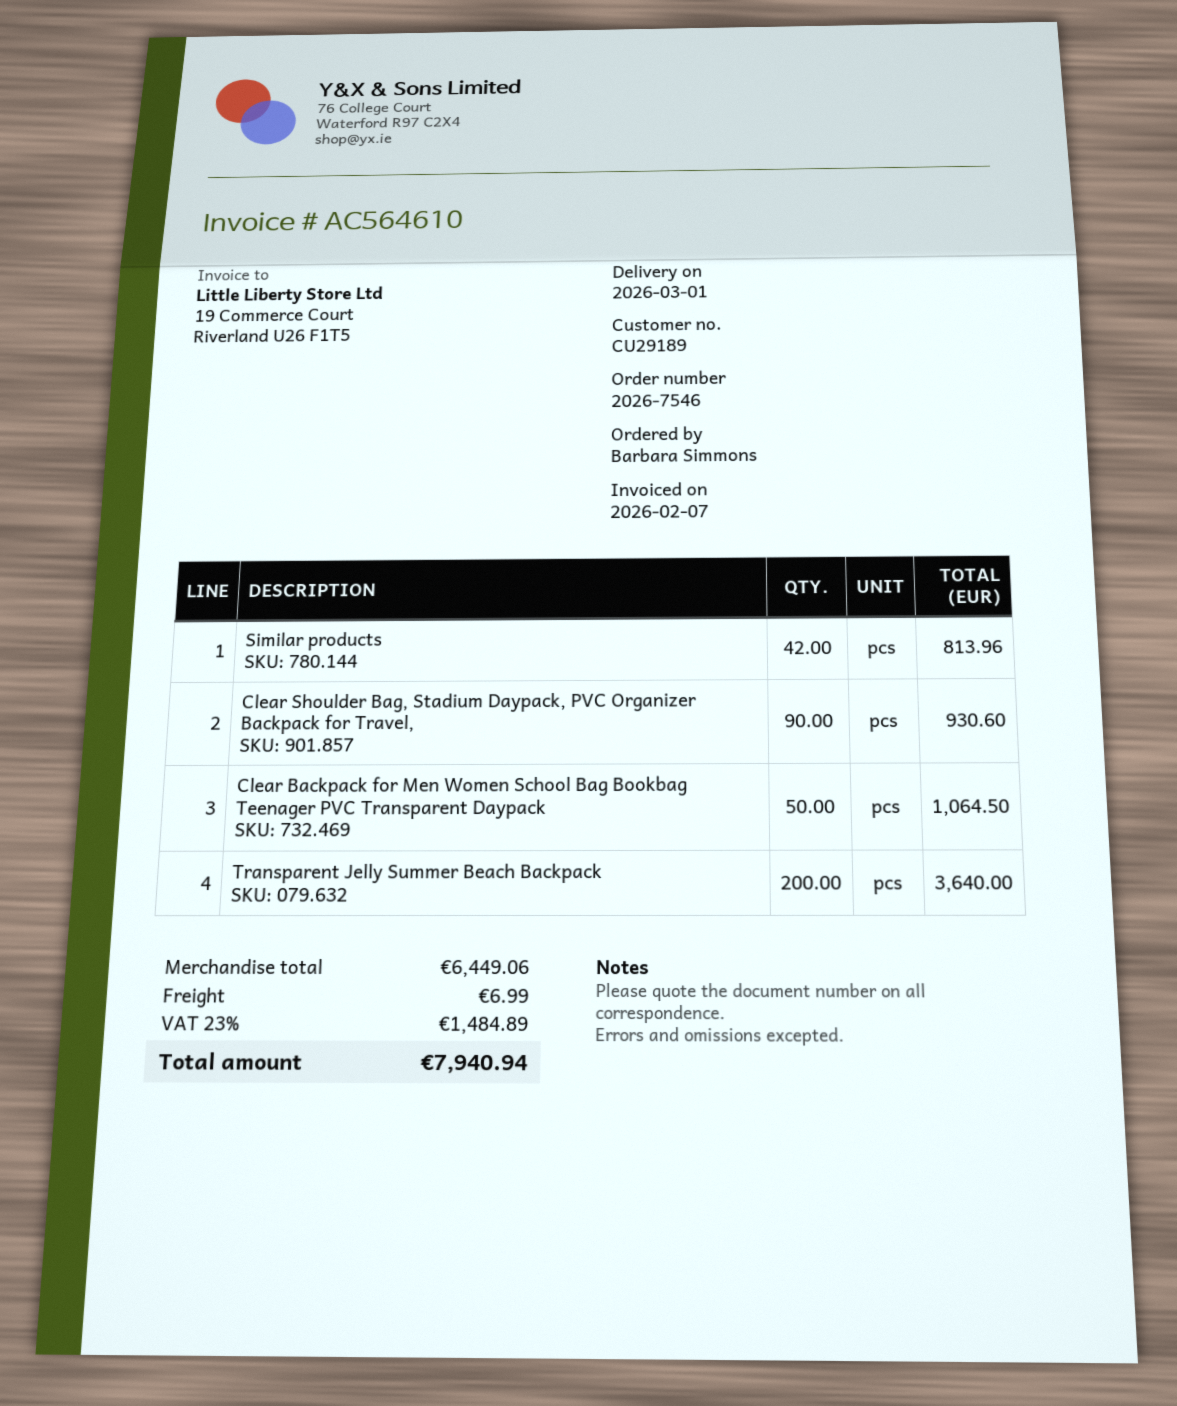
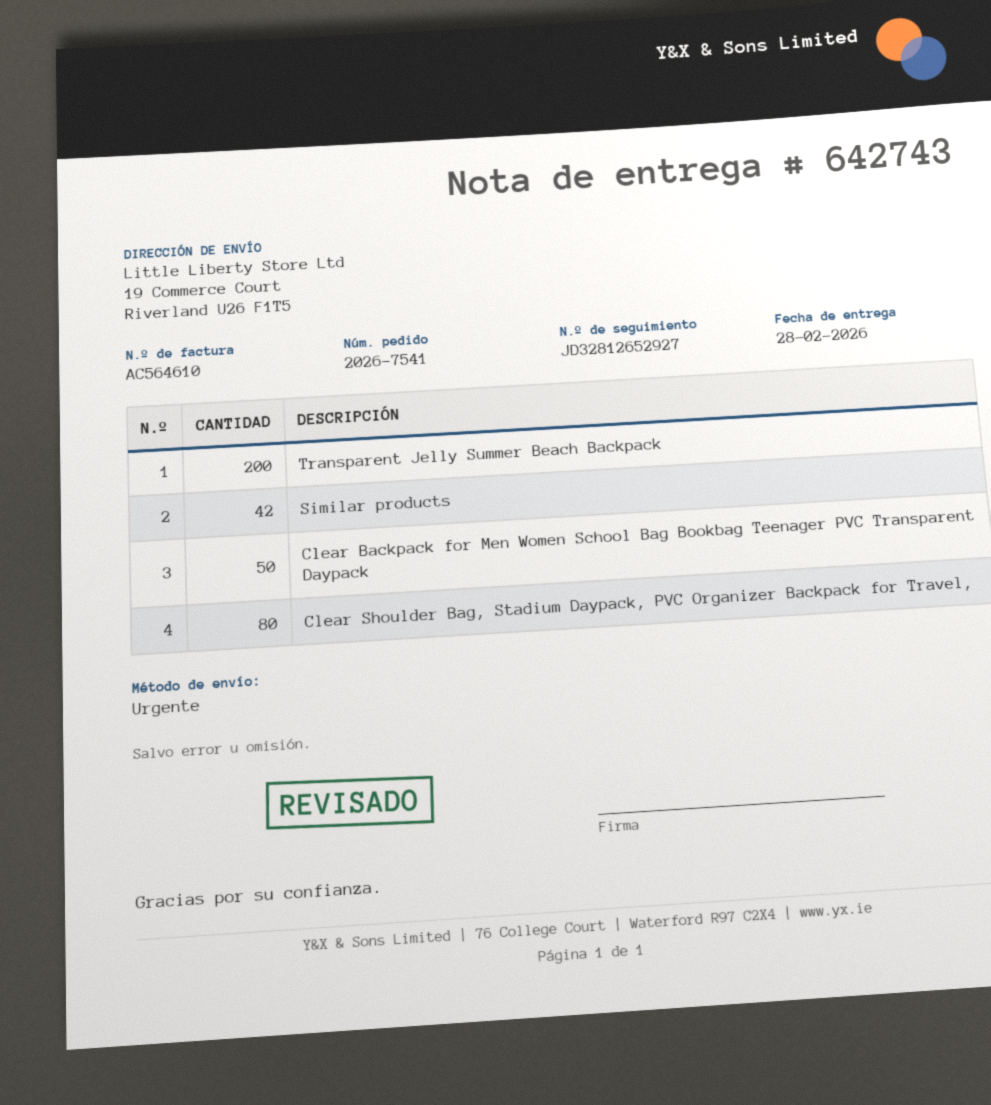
order number: 2026-7546 -> 2026-7541
delivery date: 2026-03-01 -> 2026-02-28
Clear Shoulder Bag, Stadium Daypack, PVC Organizer Backpack for Travel,: 90 -> 80

